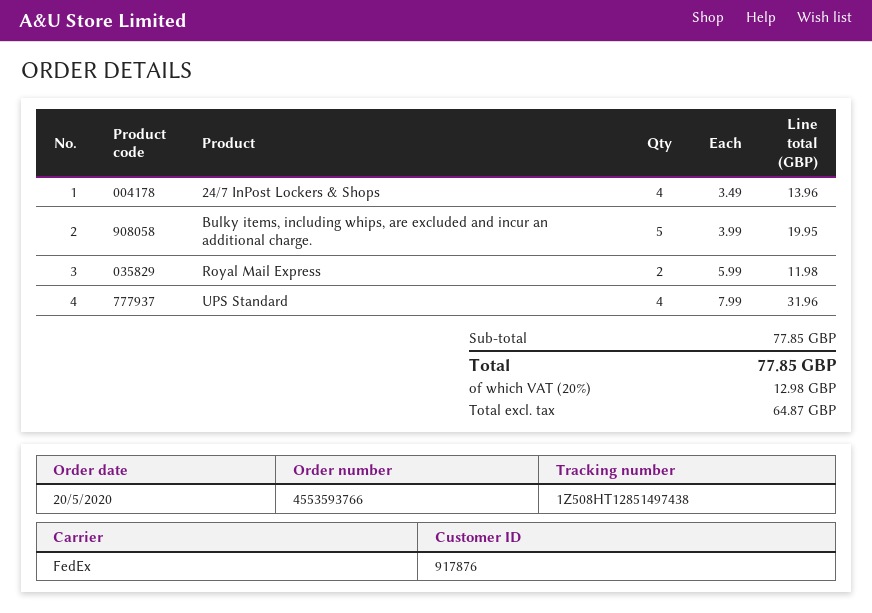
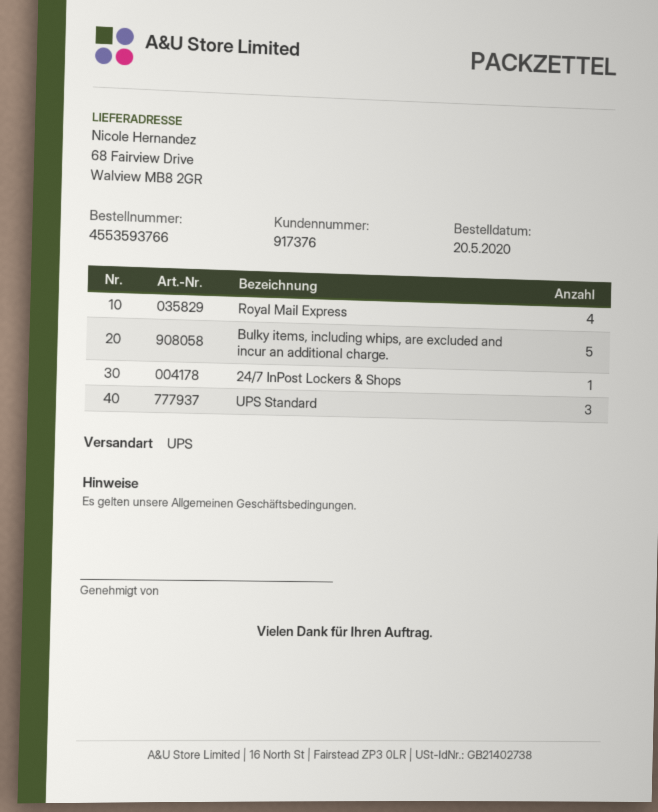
customer number: 917876 -> 917376
shipping method: FedEx -> UPS
24/7 InPost Lockers & Shops: 4 -> 1
Royal Mail Express: 2 -> 4
UPS Standard: 4 -> 3

